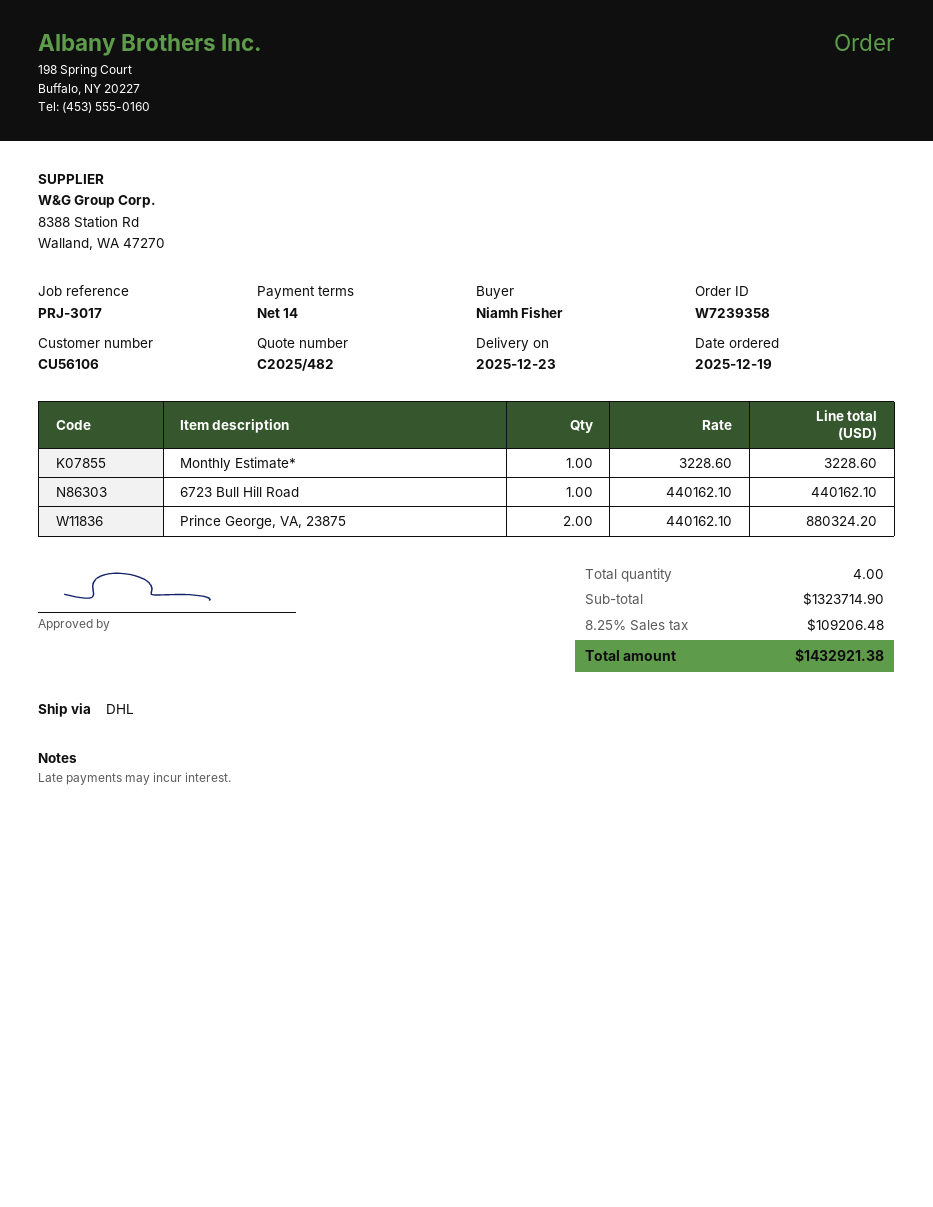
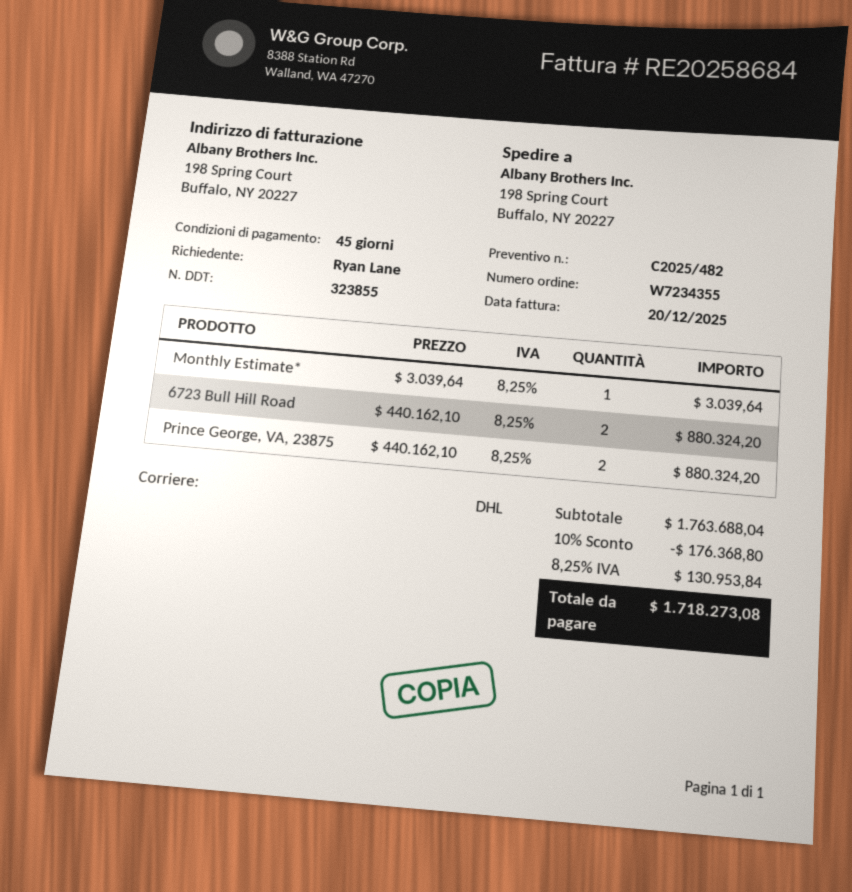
order number: W7239358 -> W7234355
payment terms: 14 days -> 45 days
ordered by: Niamh Fisher -> Ryan Lane
Monthly Estimate*: 1 x 3228.60 = 3228.60 -> 1 x 3039.64 = 3039.64
6723 Bull Hill Road: 1 x 440162.10 = 440162.10 -> 2 x 440162.10 = 880324.20
subtotal: 1323714.90 -> 1763688.04
discount: none -> 10% = 176368.80
tax: 8.25% = 109206.48 -> 8.25% = 130953.84
total: 1432921.38 -> 1718273.08

